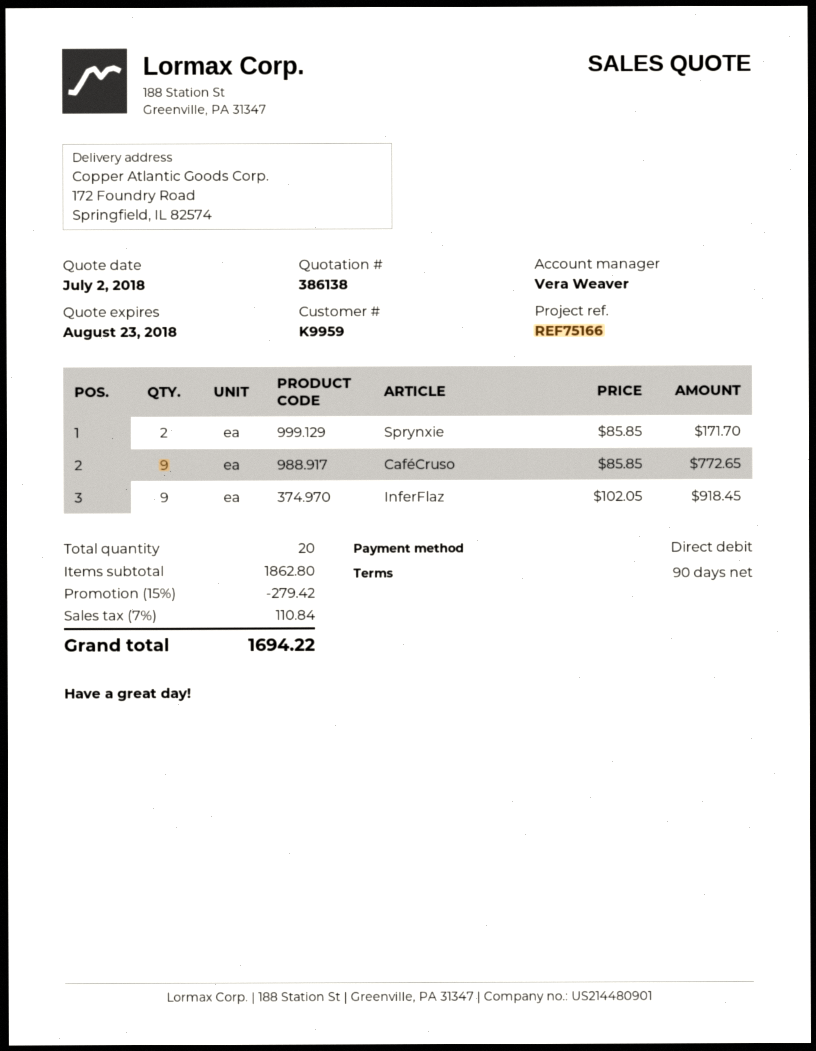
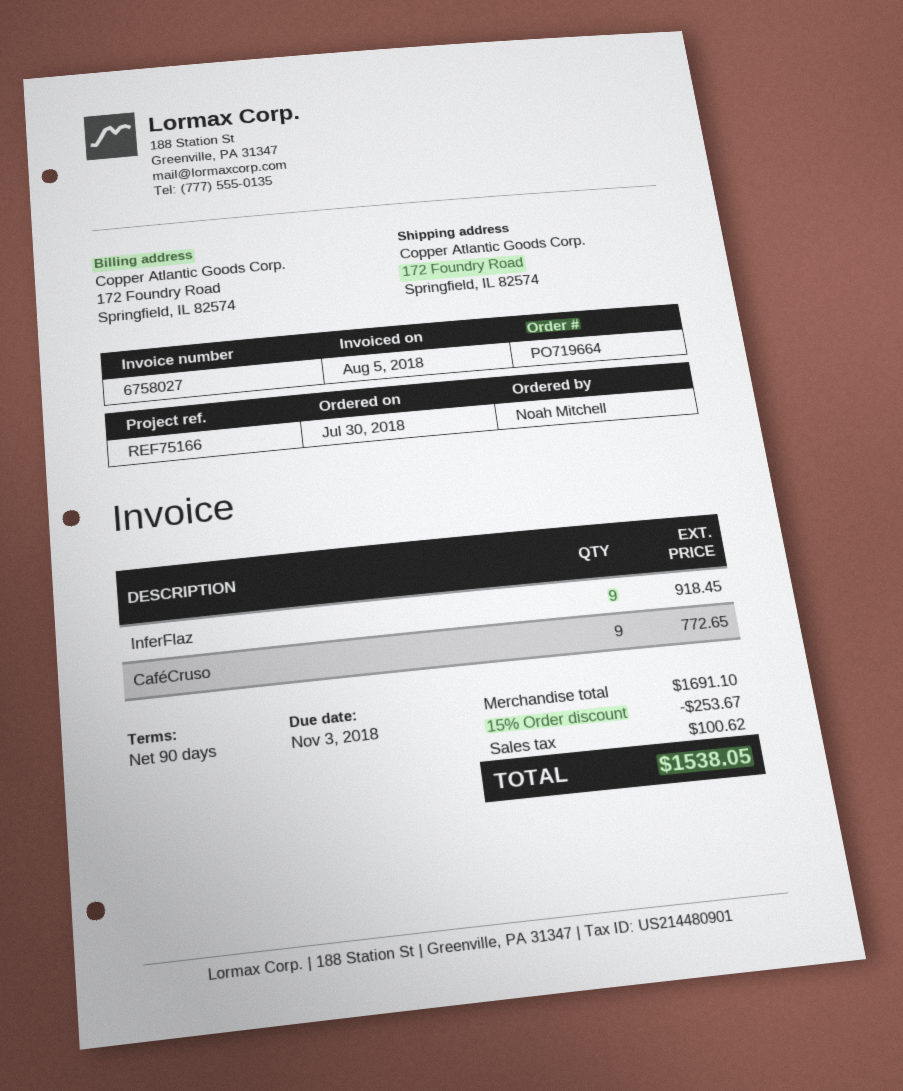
Sprynxie: 2 for 171.70 -> none
subtotal: 1862.80 -> 1691.10
discount: 15% = 279.42 -> 15% = 253.67
tax: 110.84 -> 100.62
total: 1694.22 -> 1538.05

